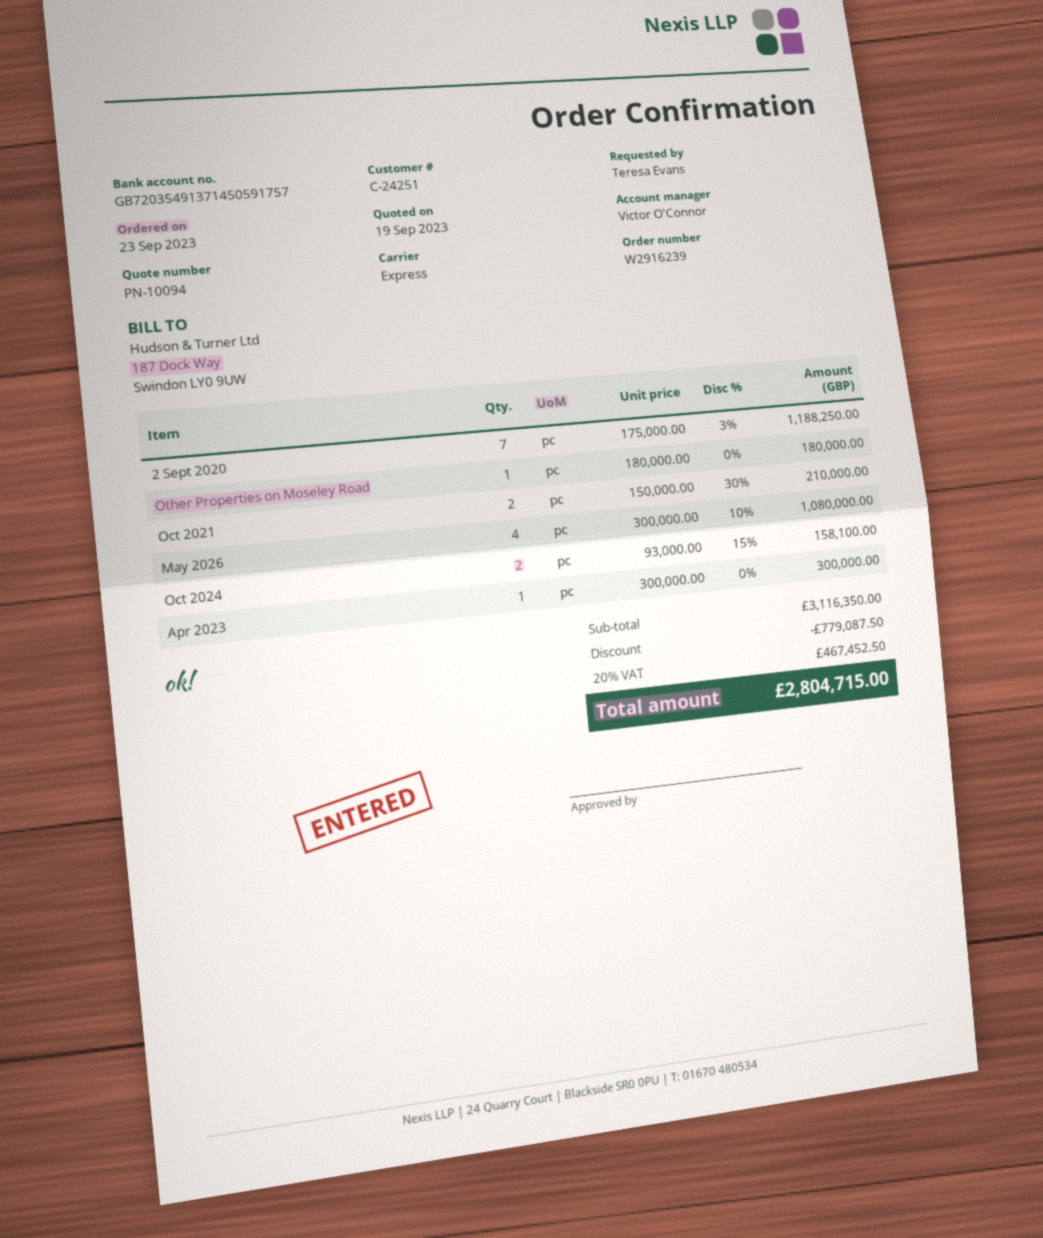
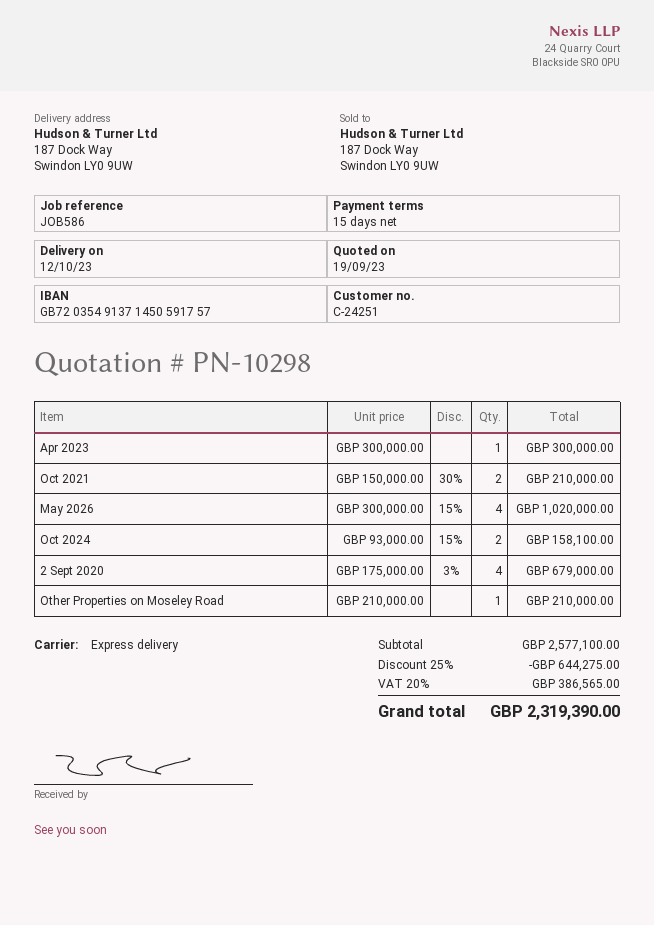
quote number: PN-10094 -> PN-10298
2 Sept 2020: 7 x 175000.00 - 3% = 1188250.00 -> 4 x 175000.00 - 3% = 679000.00
Other Properties on Moseley Road: 1 x 180000.00 = 180000.00 -> 1 x 210000.00 = 210000.00
May 2026: 4 x 300000.00 - 10% = 1080000.00 -> 4 x 300000.00 - 15% = 1020000.00
subtotal: 3116350.00 -> 2577100.00
discount: 779087.50 -> 644275.00
tax: 20% = 467452.50 -> 20% = 386565.00
total: 2804715.00 -> 2319390.00

